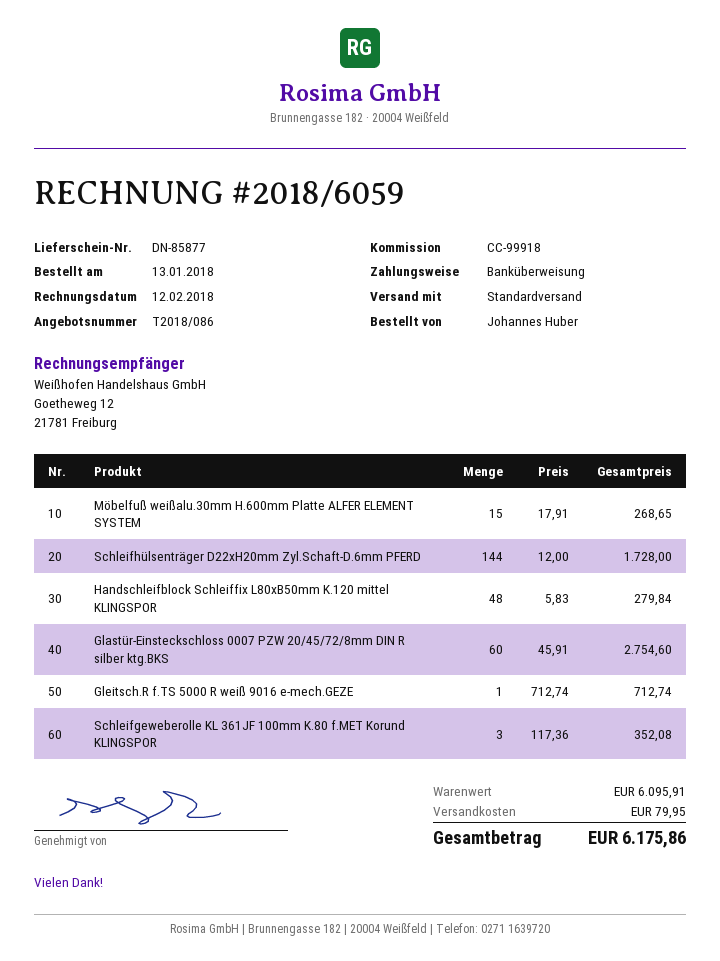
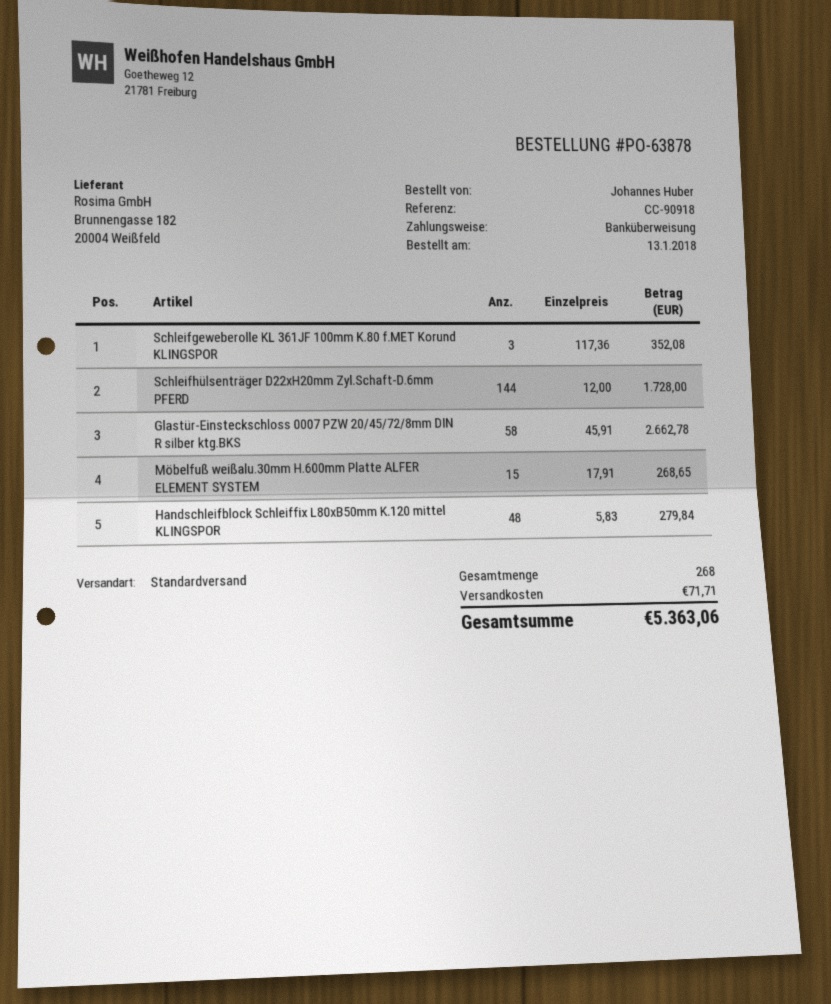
reference: CC-99918 -> CC-90918
Glastür-Einsteckschloss 0007 PZW 20/45/72/8mm DIN R silber ktg.BKS: 60 x 45.91 = 2754.60 -> 58 x 45.91 = 2662.78
Gleitsch.R f.TS 5000 R weiß 9016 e-mech.GEZE: 1 x 712.74 = 712.74 -> none
shipping: 79.95 -> 71.71
total: 6175.86 -> 5363.06

